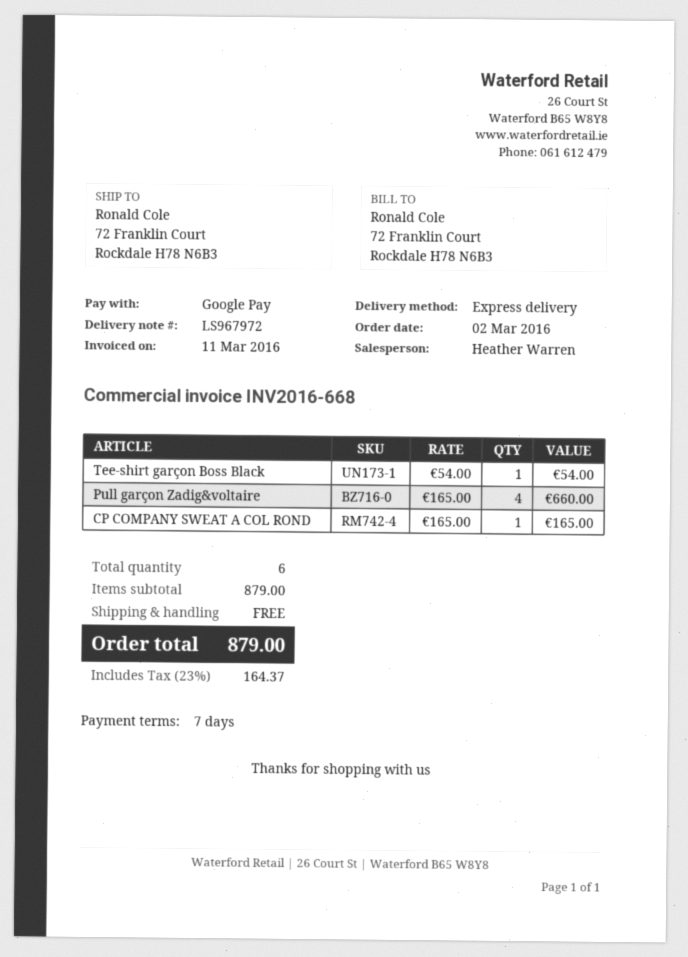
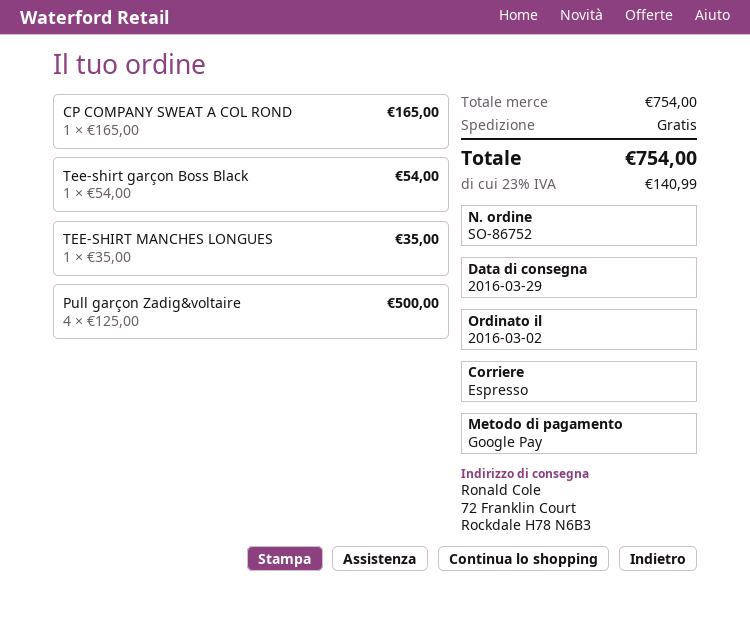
Pull garçon Zadig&voltaire: 4 x 165.00 = 660.00 -> 4 x 125.00 = 500.00
TEE-SHIRT MANCHES LONGUES: none -> 1 x 35.00 = 35.00
subtotal: 879.00 -> 754.00
tax: 23% = 164.37 -> 23% = 140.99
total: 879.00 -> 754.00

